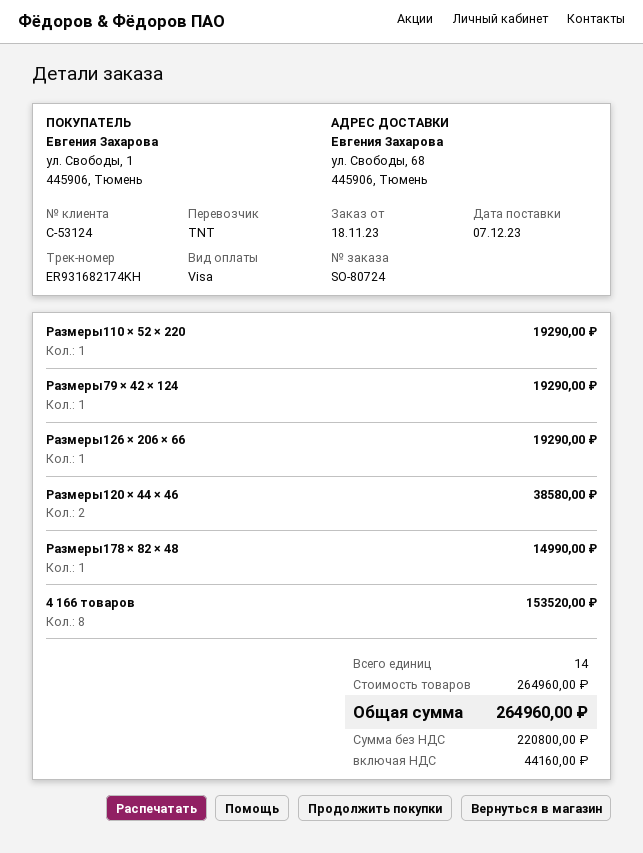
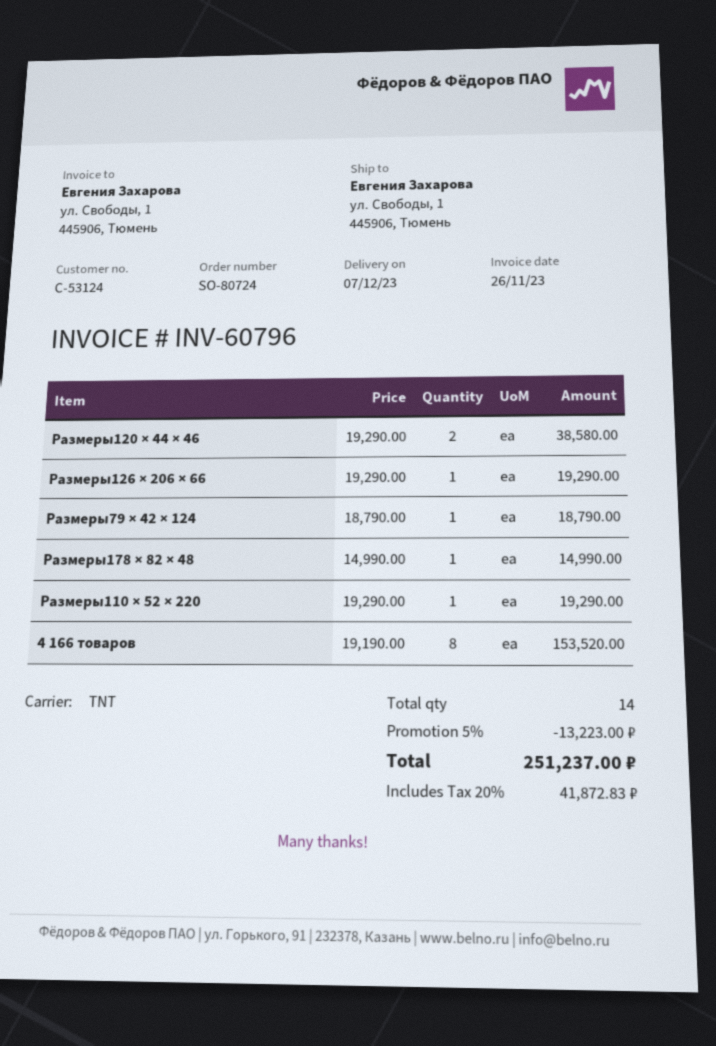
ship to: ул. Свободы, 68, 445906, Тюмень -> ул. Свободы, 1, 445906, Тюмень
Размеры79 × 42 × 124: 1 for 19290.00 -> 1 for 18790.00
discount: none -> 5% = 13223.00
tax: 44160.00 -> 41872.83
total: 264960.00 -> 251237.00

